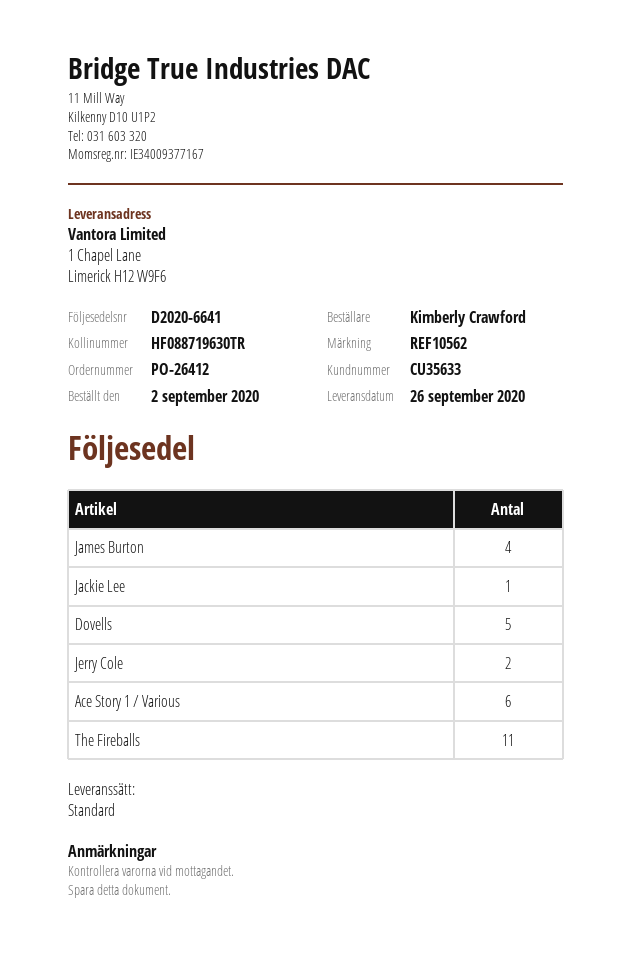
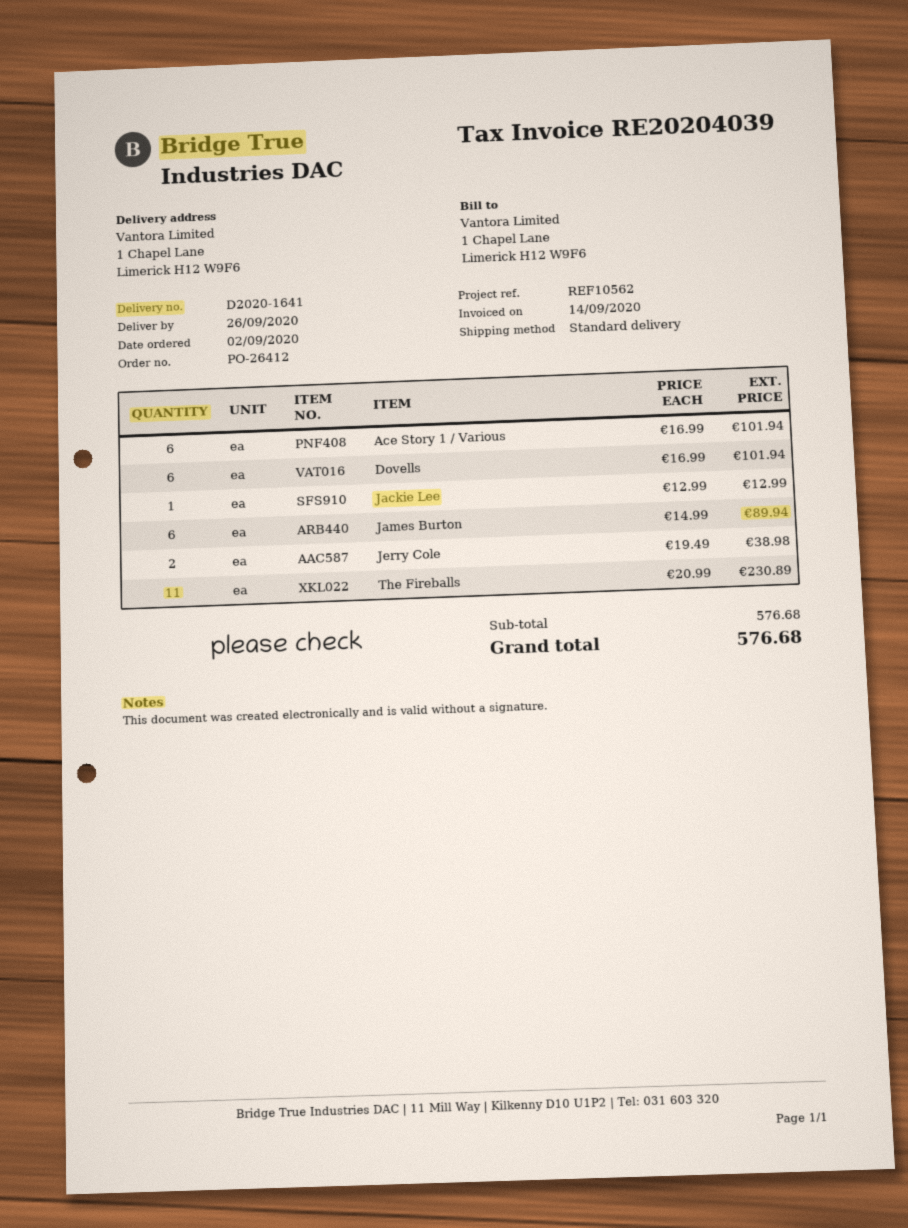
delivery note number: D2020-6641 -> D2020-1641
James Burton: 4 -> 6
Dovells: 5 -> 6

